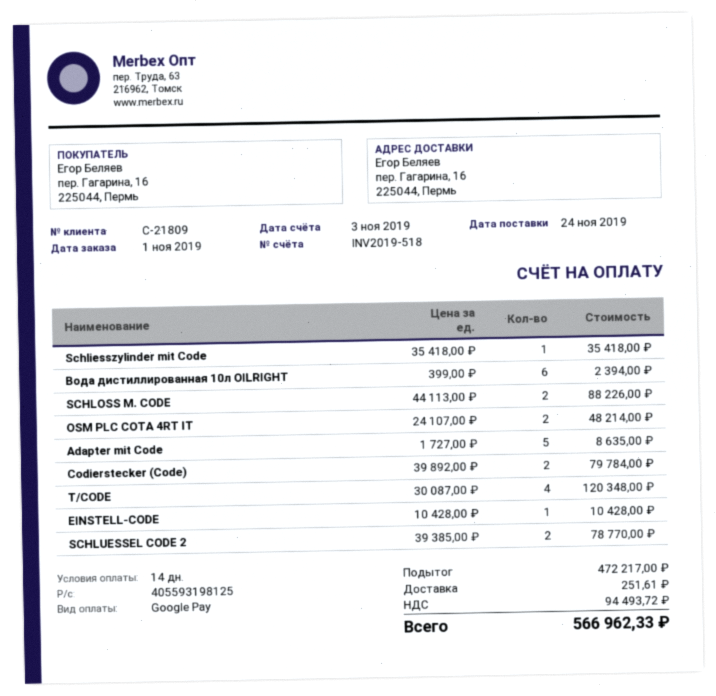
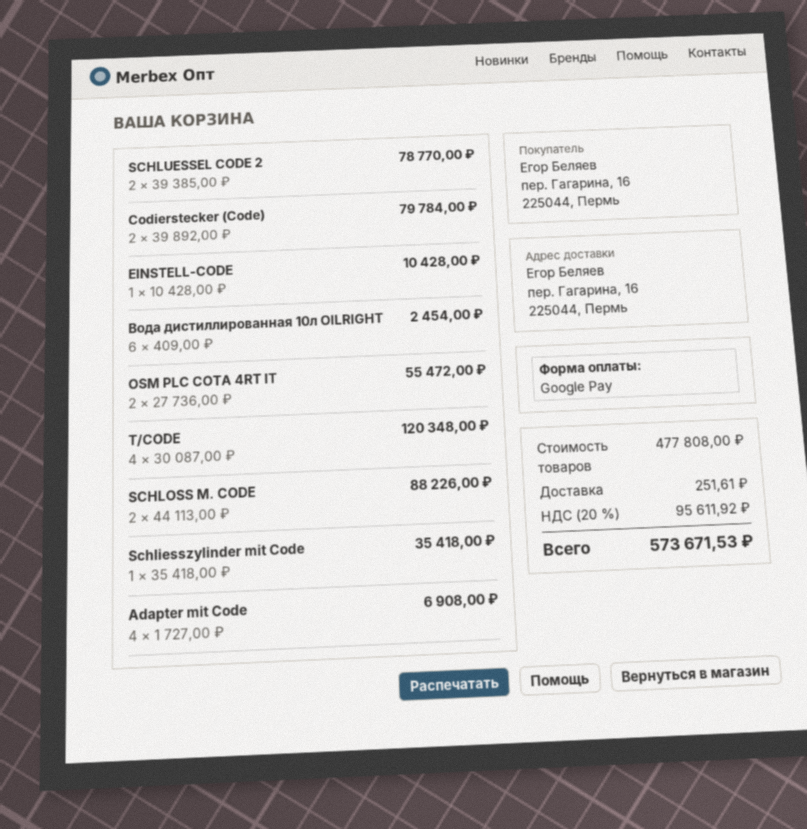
Вода дистиллированная 10л OILRIGHT: 6 x 399.00 = 2394.00 -> 6 x 409.00 = 2454.00
OSM PLC COTA 4RT IT: 2 x 24107.00 = 48214.00 -> 2 x 27736.00 = 55472.00
Adapter mit Code: 5 x 1727.00 = 8635.00 -> 4 x 1727.00 = 6908.00
subtotal: 472217.00 -> 477808.00
tax: 94493.72 -> 95611.92
total: 566962.33 -> 573671.53

